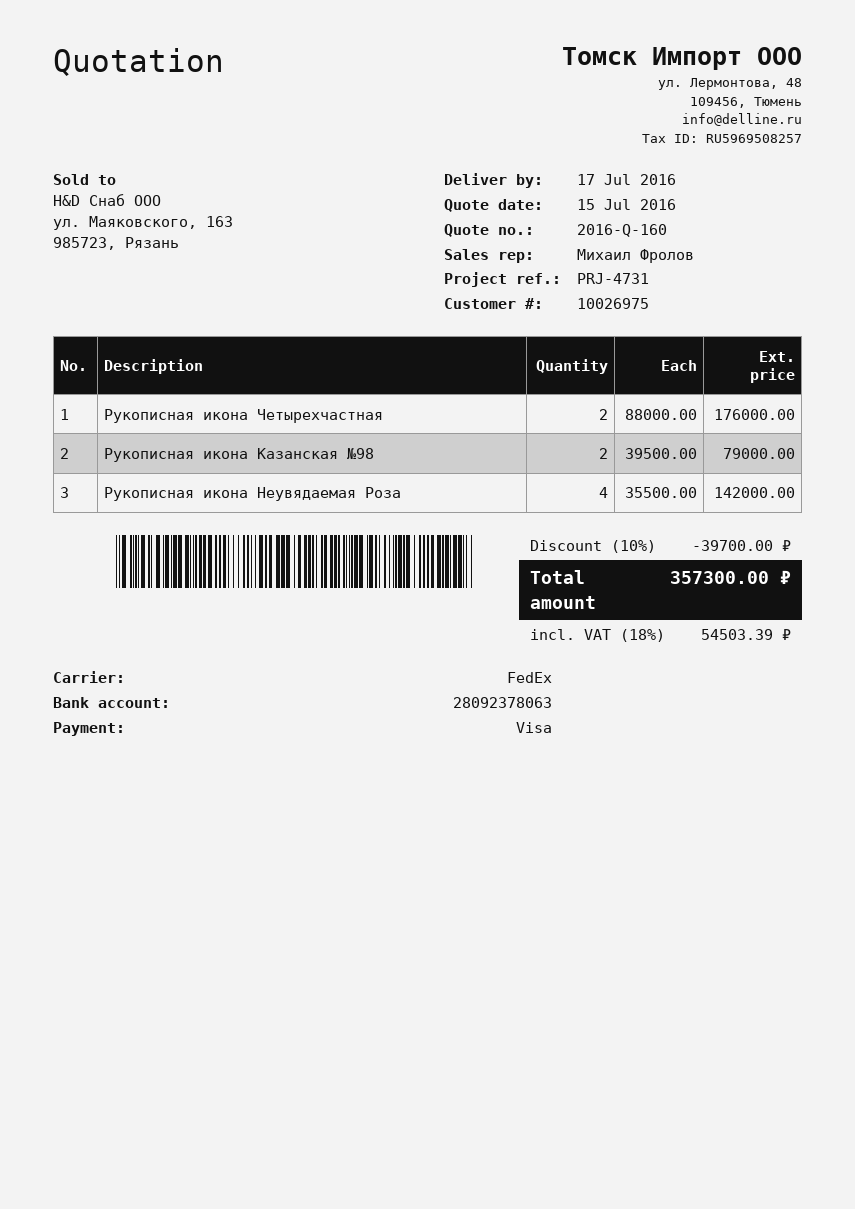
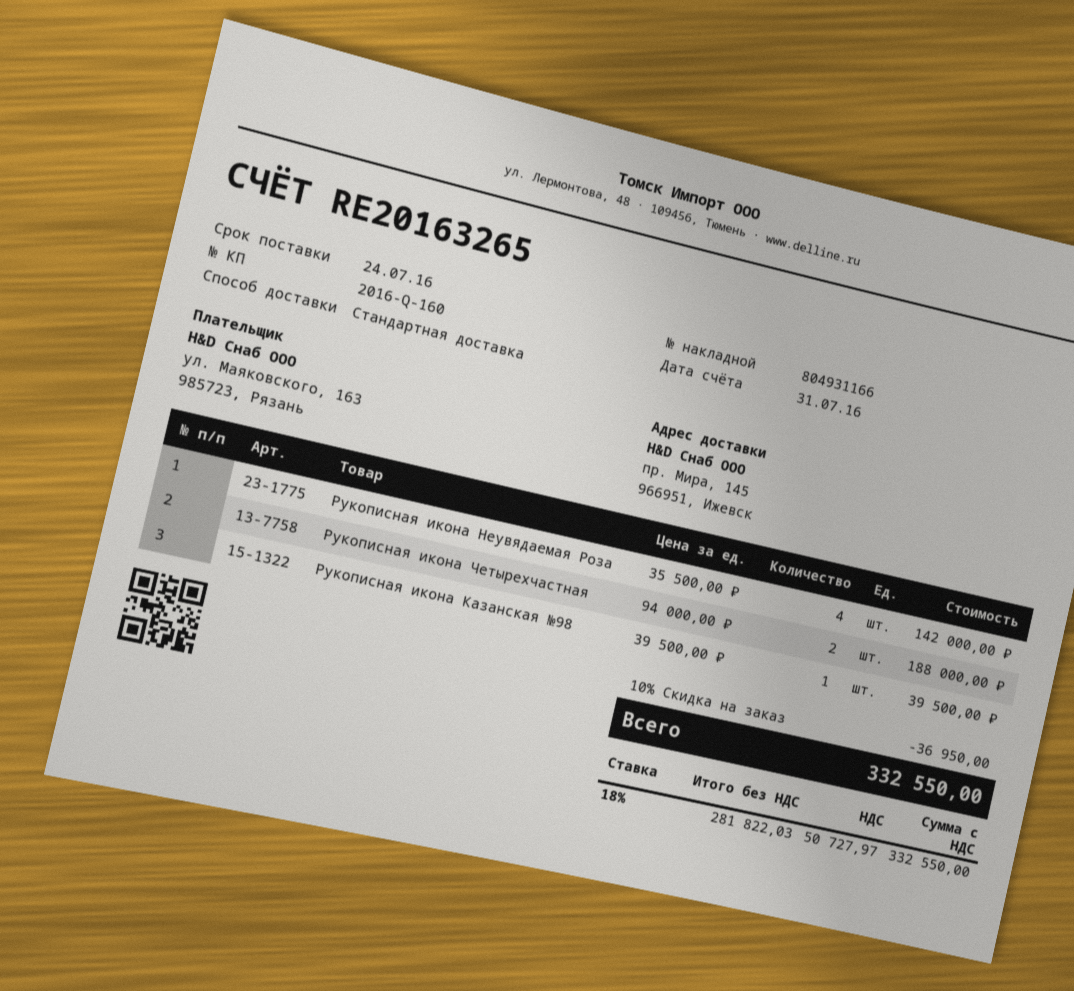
delivery date: 2016-07-17 -> 2016-07-24
shipping method: FedEx -> standard
Рукописная икона Четырехчастная: 2 x 88000.00 = 176000.00 -> 2 x 94000.00 = 188000.00
Рукописная икона Казанская №98: 2 x 39500.00 = 79000.00 -> 1 x 39500.00 = 39500.00
discount: 10% = 39700.00 -> 10% = 36950.00
tax: 18% = 54503.39 -> 18% = 50727.97
total: 357300.00 -> 332550.00

